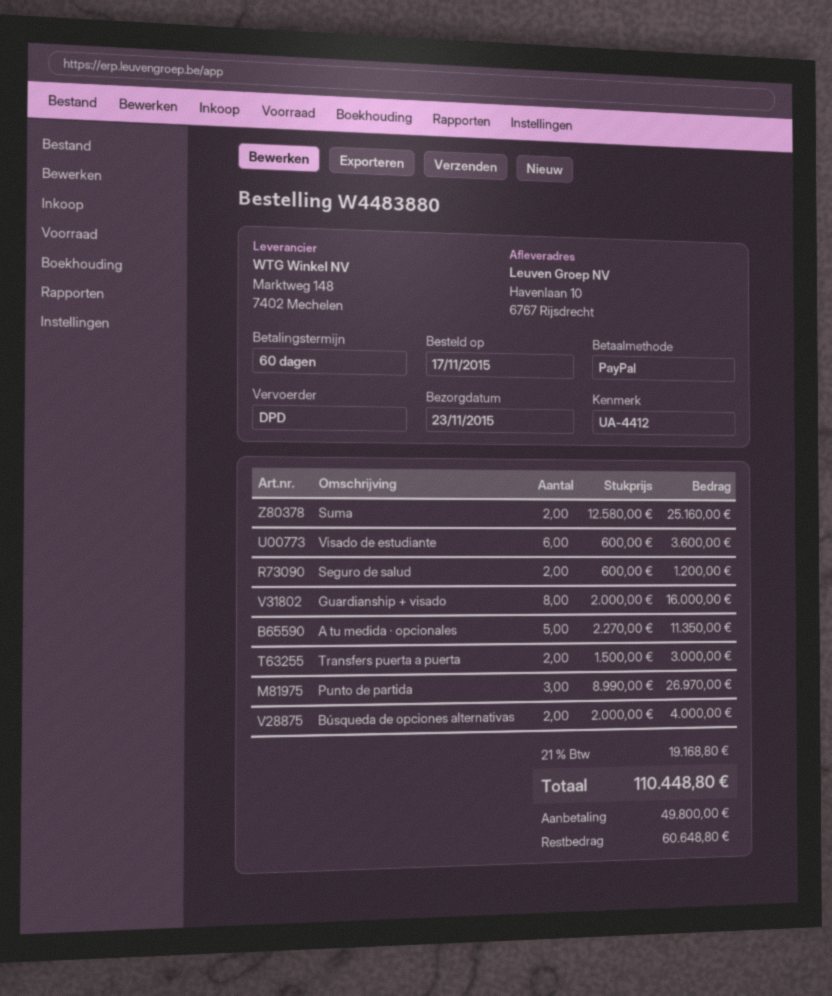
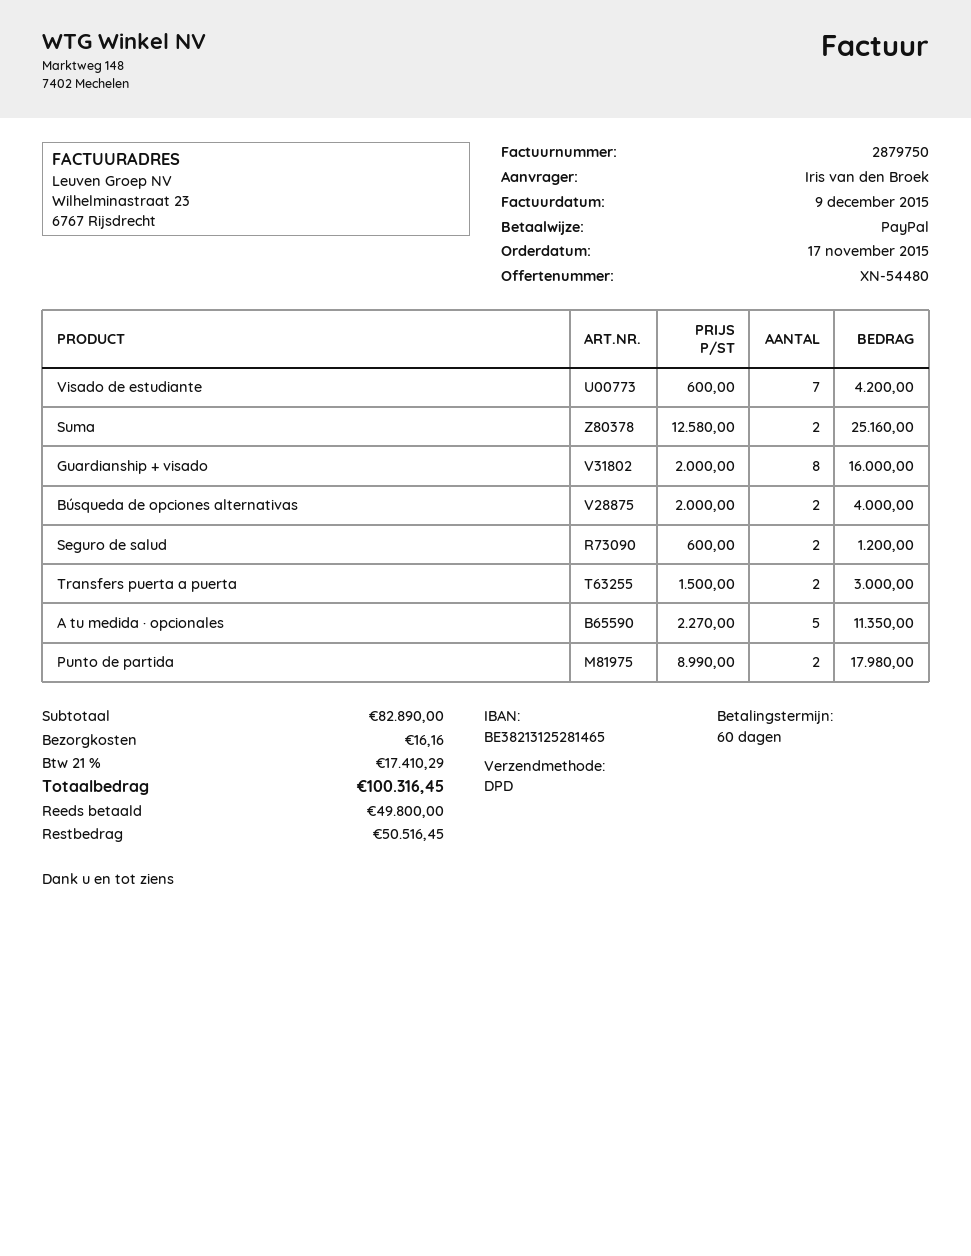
Visado de estudiante: 6 x 600.00 = 3600.00 -> 7 x 600.00 = 4200.00
Punto de partida: 3 x 8990.00 = 26970.00 -> 2 x 8990.00 = 17980.00
shipping: none -> 16.16
tax: 21% = 19168.80 -> 21% = 17410.29
total: 110448.80 -> 100316.45
balance: 60648.80 -> 50516.45

